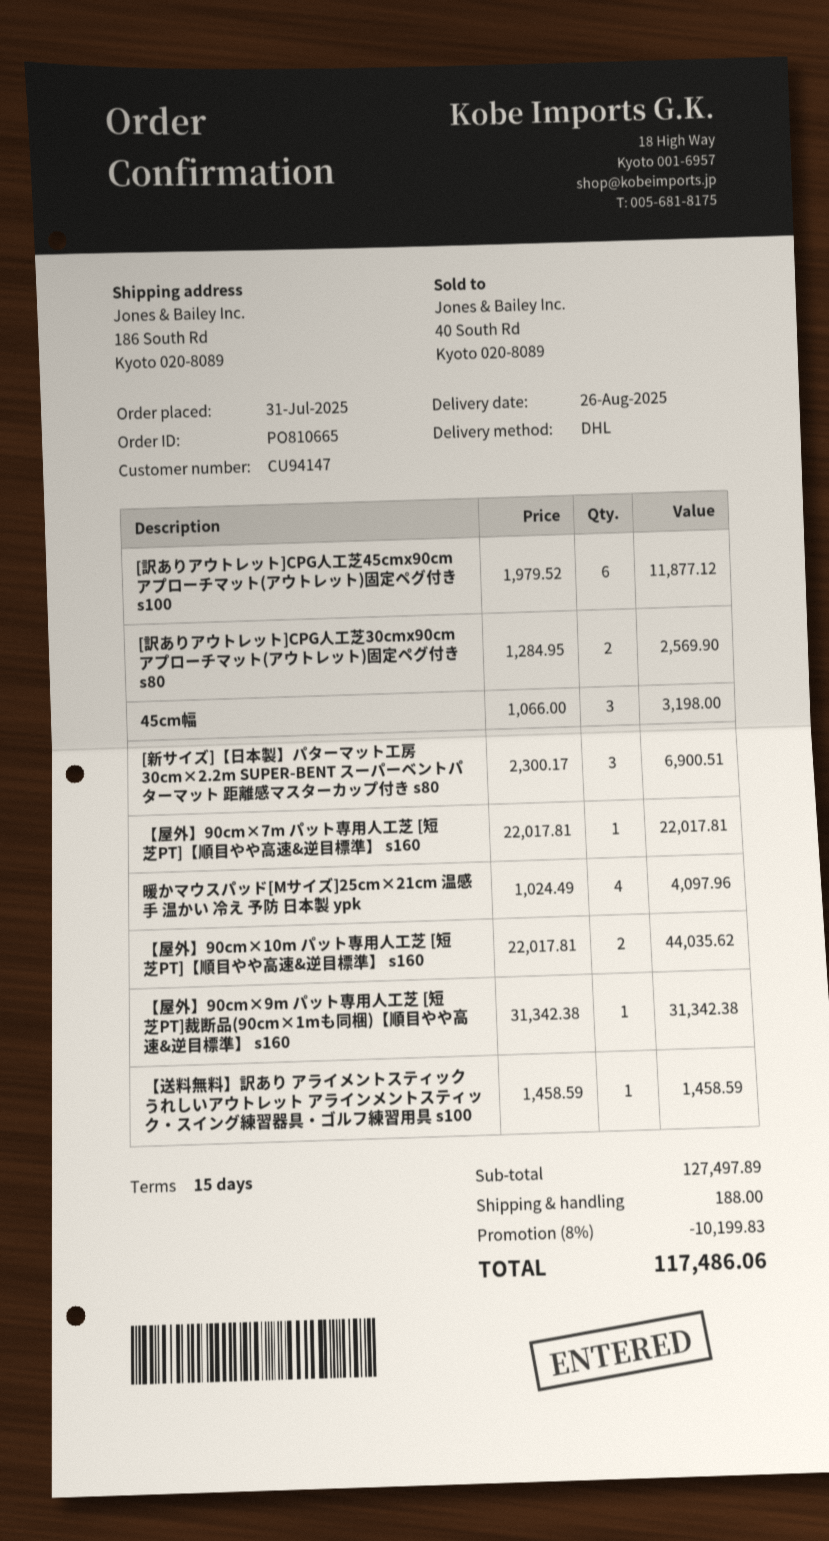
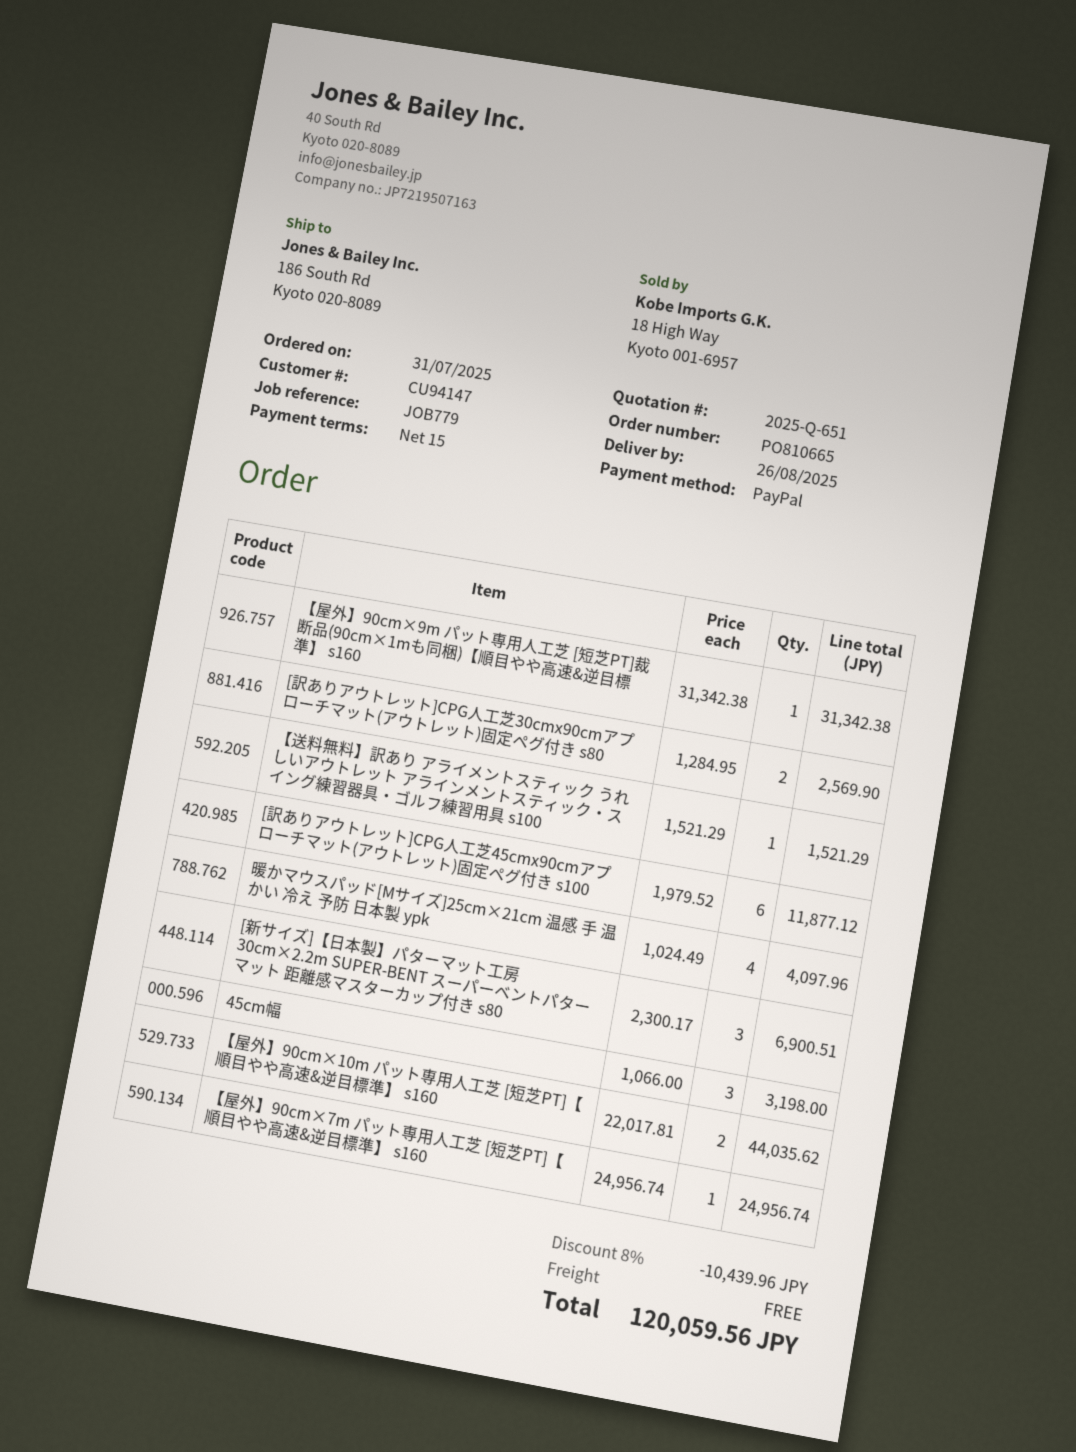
【屋外】90cm×7m パット専用人工芝 [短芝PT]【順目やや高速&逆目標準】 s160: 1 x 22017.81 = 22017.81 -> 1 x 24956.74 = 24956.74
【送料無料】訳あり アライメントスティック うれしいアウトレット アラインメントスティック・スイング練習器具・ゴルフ練習用具 s100: 1 x 1458.59 = 1458.59 -> 1 x 1521.29 = 1521.29
discount: 8% = 10199.83 -> 8% = 10439.96
shipping: 188.00 -> 0.00
total: 117486.06 -> 120059.56

